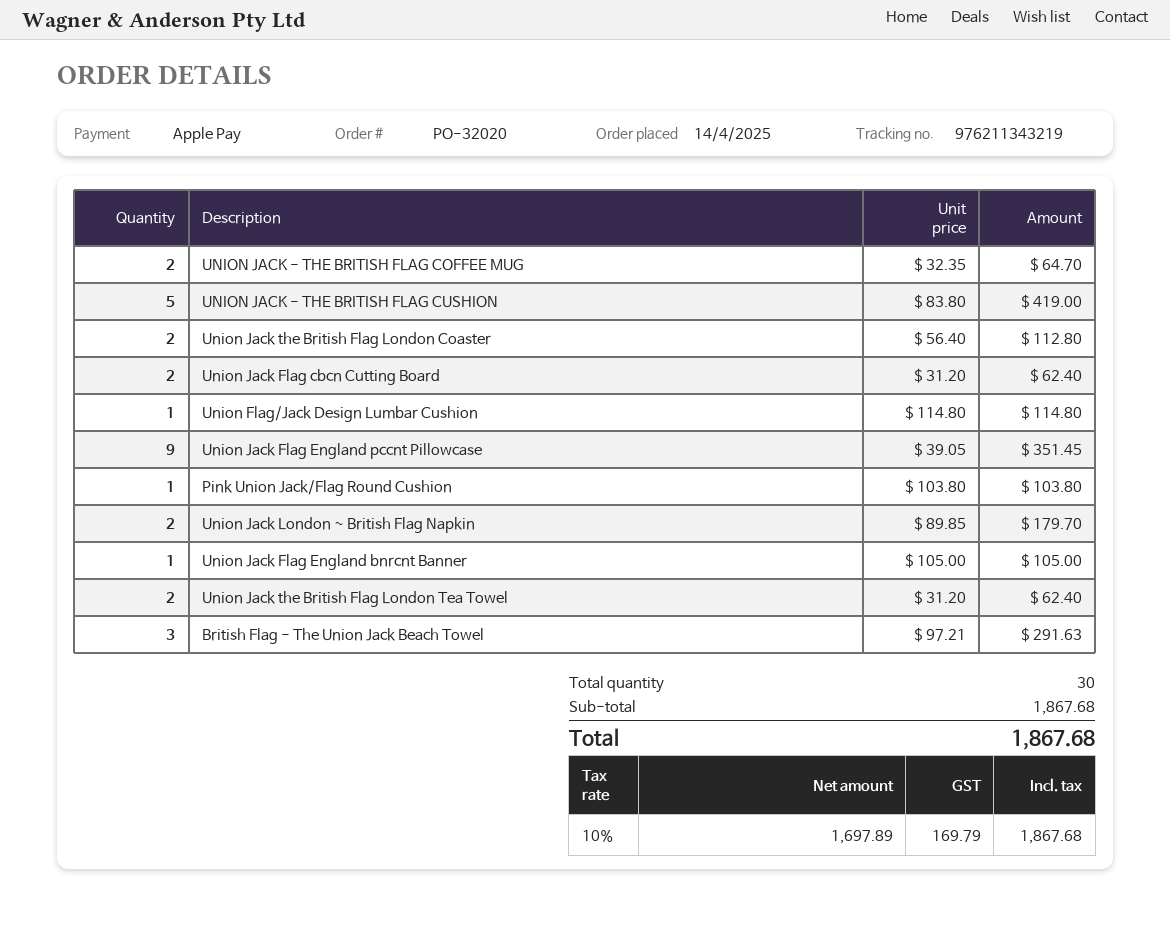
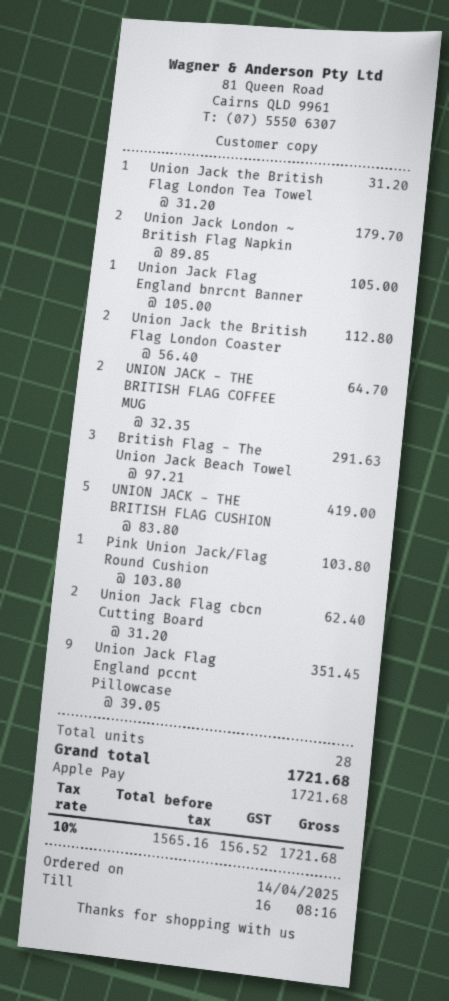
Union Flag/Jack Design Lumbar Cushion: 1 x 114.80 = 114.80 -> none
Union Jack the British Flag London Tea Towel: 2 x 31.20 = 62.40 -> 1 x 31.20 = 31.20
total quantity: 30 -> 28
net: 1697.89 -> 1565.16
tax: 10% = 169.79 -> 10% = 156.52
total: 1867.68 -> 1721.68

